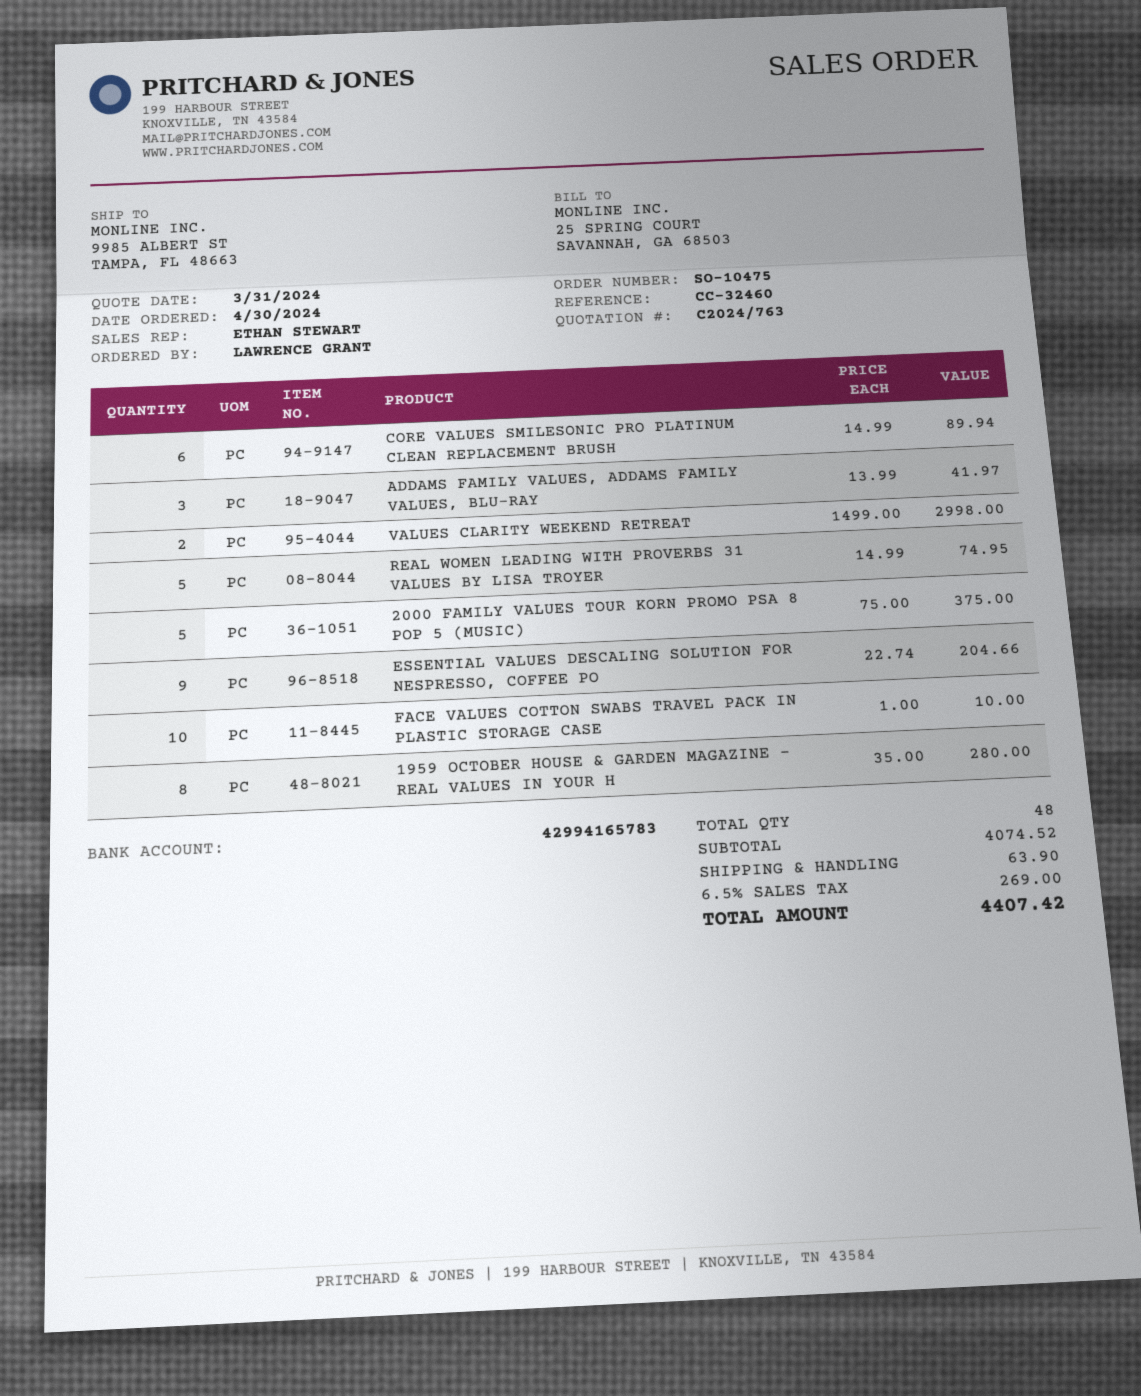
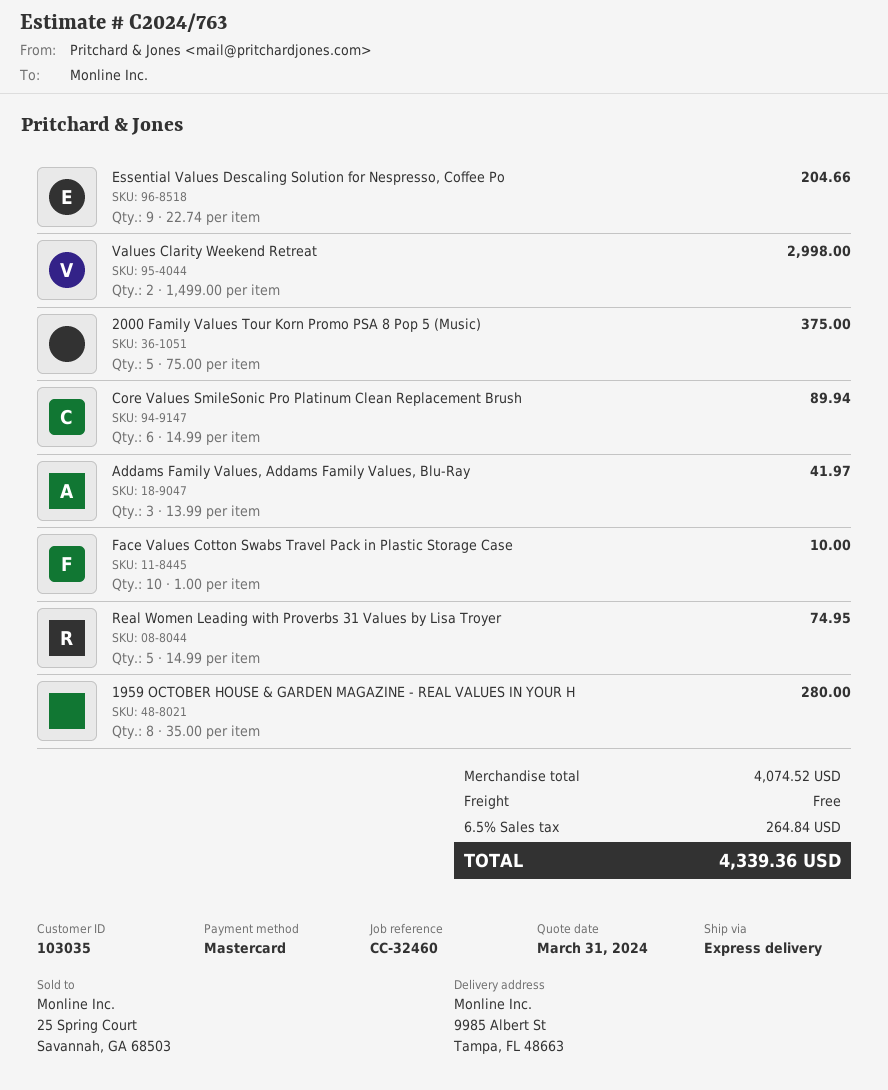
shipping: 63.90 -> 0.00
tax: 6.5% = 269.00 -> 6.5% = 264.84
total: 4407.42 -> 4339.36

